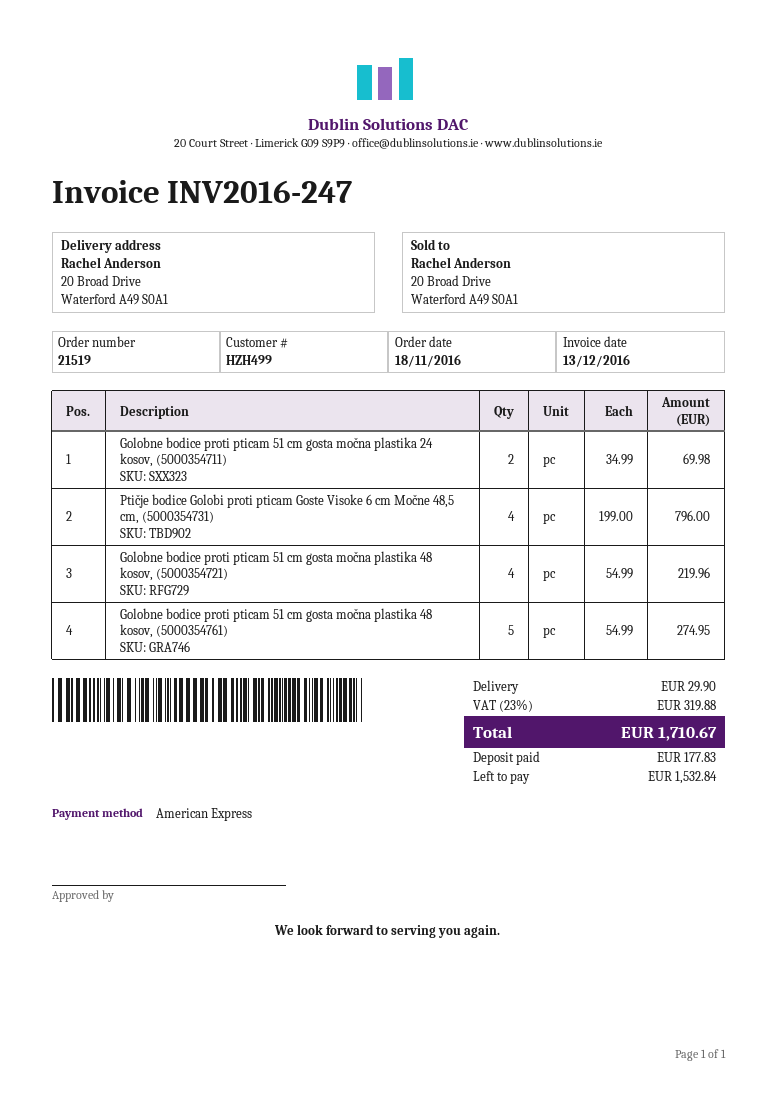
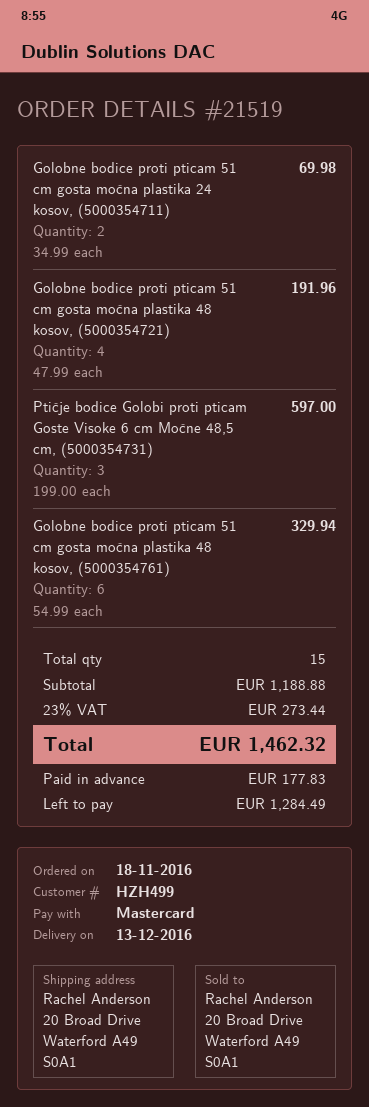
payment method: American Express -> Mastercard
Ptičje bodice Golobi proti pticam Goste Visoke 6 cm Močne 48,5 cm, (5000354731): 4 x 199.00 = 796.00 -> 3 x 199.00 = 597.00
Golobne bodice proti pticam 51 cm gosta močna plastika 48 kosov, (5000354721): 4 x 54.99 = 219.96 -> 4 x 47.99 = 191.96
Golobne bodice proti pticam 51 cm gosta močna plastika 48 kosov, (5000354761): 5 x 54.99 = 274.95 -> 6 x 54.99 = 329.94
shipping: 29.90 -> none
tax: 23% = 319.88 -> 23% = 273.44
total: 1710.67 -> 1462.32
balance: 1532.84 -> 1284.49

